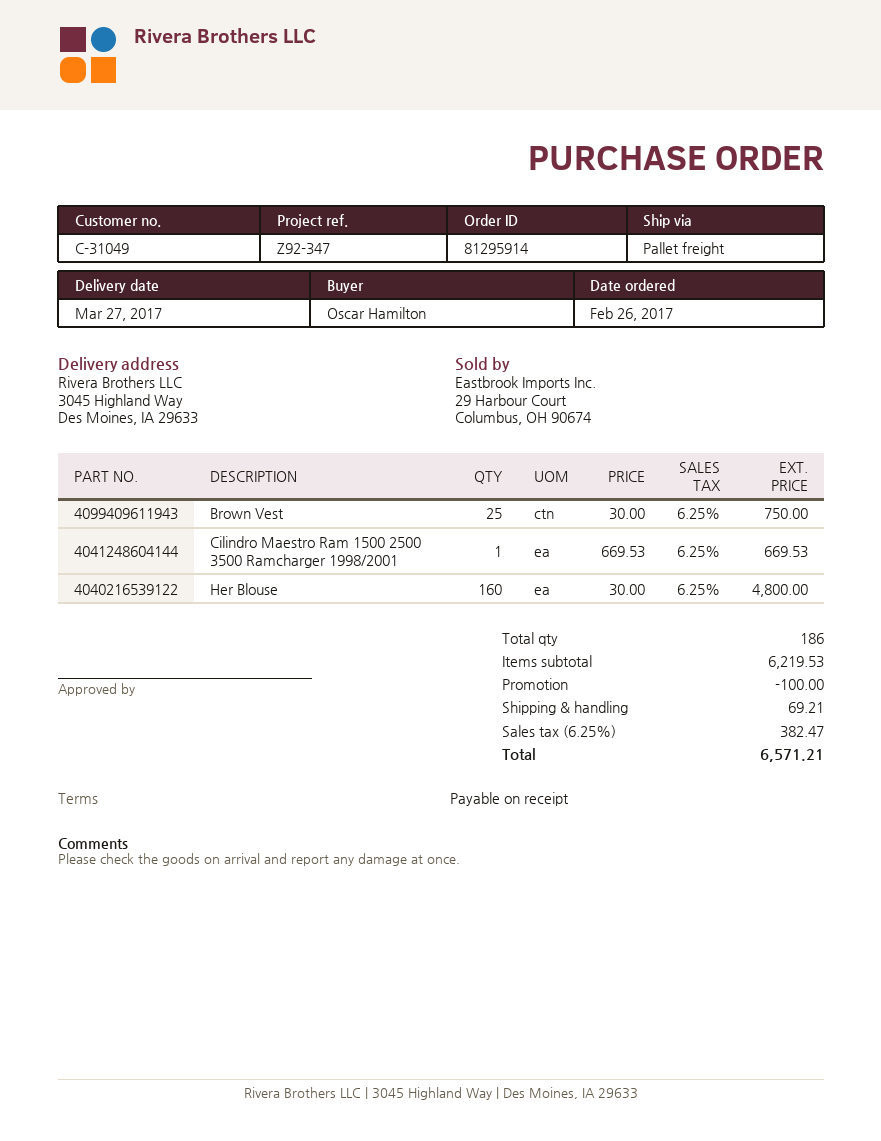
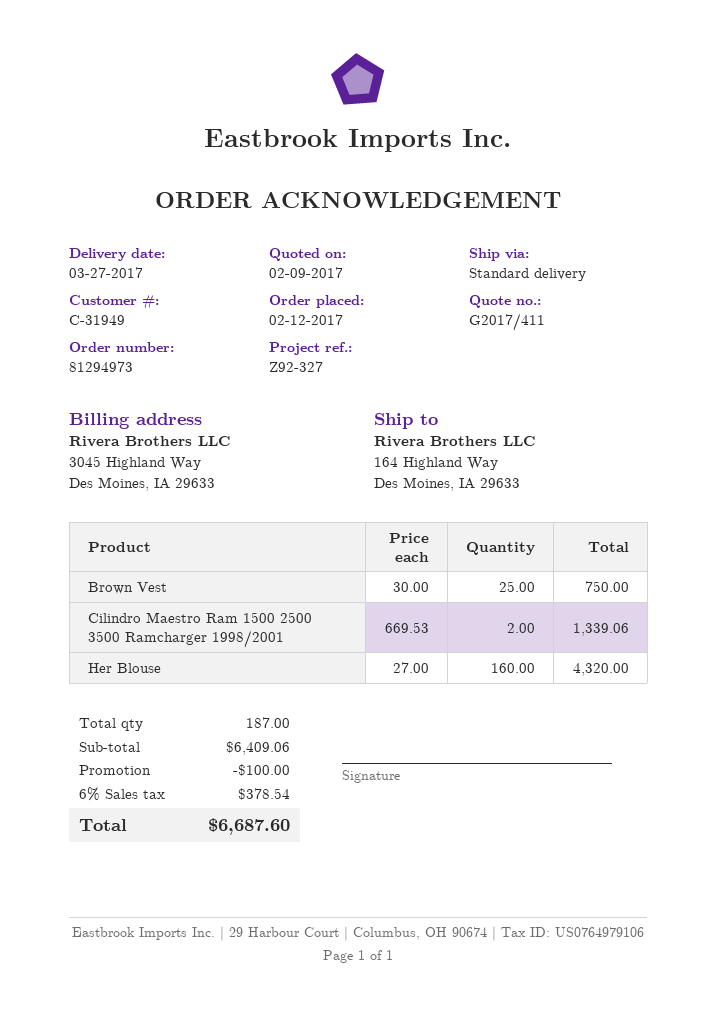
order number: 81295914 -> 81294973
order date: 2017-02-26 -> 2017-02-12
customer number: C-31049 -> C-31949
reference: Z92-347 -> Z92-327
shipping method: pallet freight -> standard
ship to: 3045 Highland Way, Des Moines, IA 29633 -> 164 Highland Way, Des Moines, IA 29633
Cilindro Maestro Ram 1500 2500 3500 Ramcharger 1998/2001: 1 x 669.53 = 669.53 -> 2 x 669.53 = 1339.06
Her Blouse: 160 x 30.00 = 4800.00 -> 160 x 27.00 = 4320.00
total quantity: 186 -> 187
subtotal: 6219.53 -> 6409.06
shipping: 69.21 -> none
tax: 6.25% = 382.47 -> 6% = 378.54
total: 6571.21 -> 6687.60

